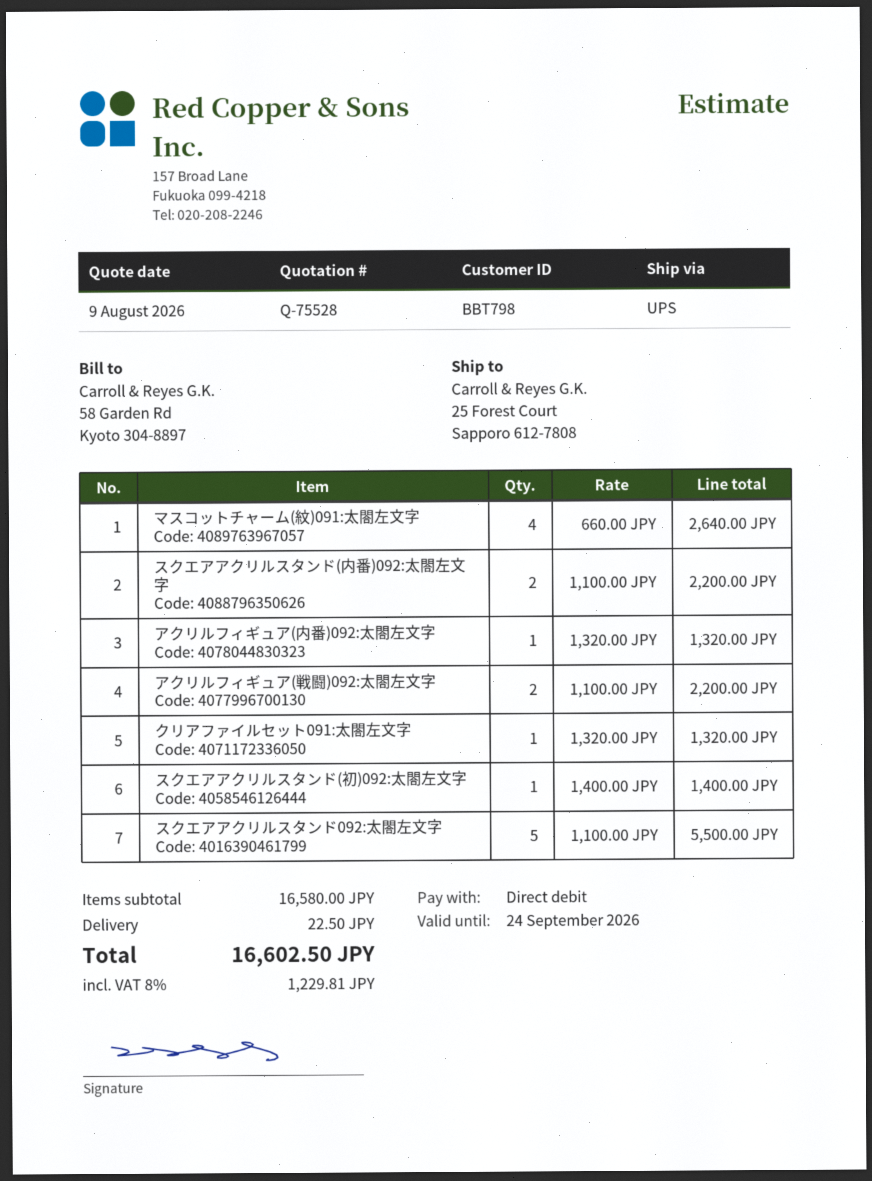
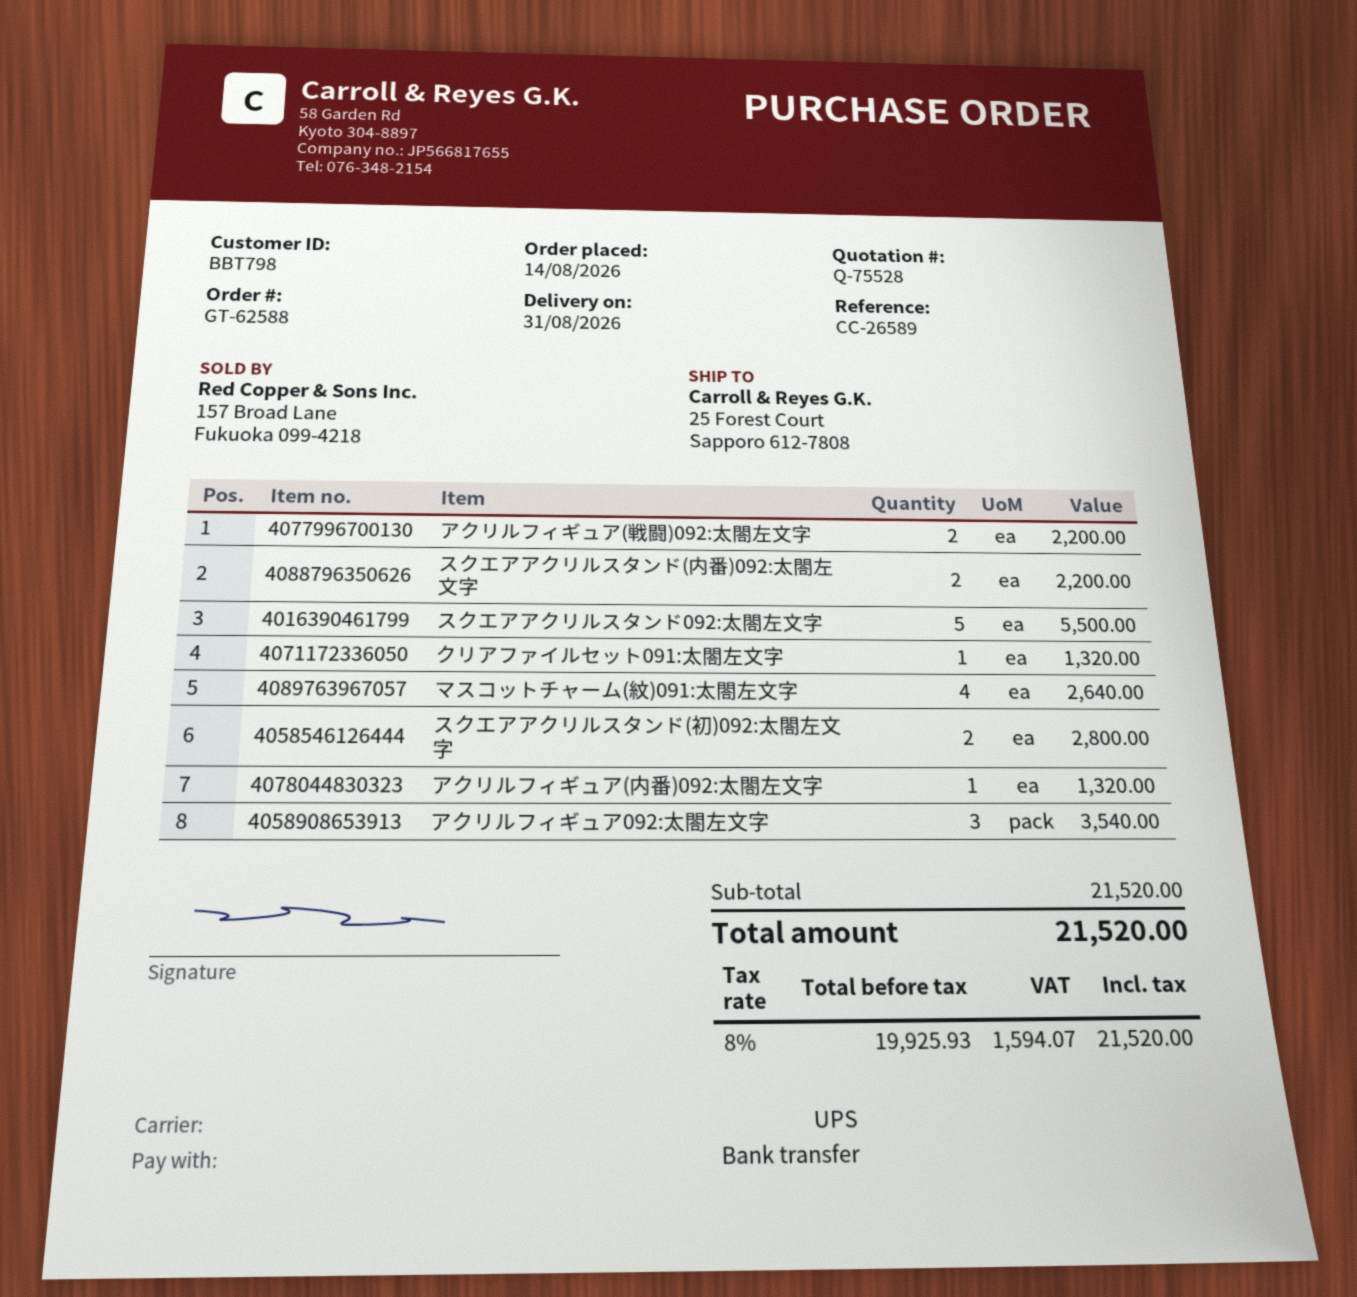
payment method: direct debit -> bank transfer
スクエアアクリルスタンド(初)092:太閤左文字: 1 for 1400.00 -> 2 for 2800.00
アクリルフィギュア092:太閤左文字: none -> 3 for 3540.00
subtotal: 16580.00 -> 21520.00
shipping: 22.50 -> none
tax: 8% = 1229.81 -> 8% = 1594.07
total: 16602.50 -> 21520.00

